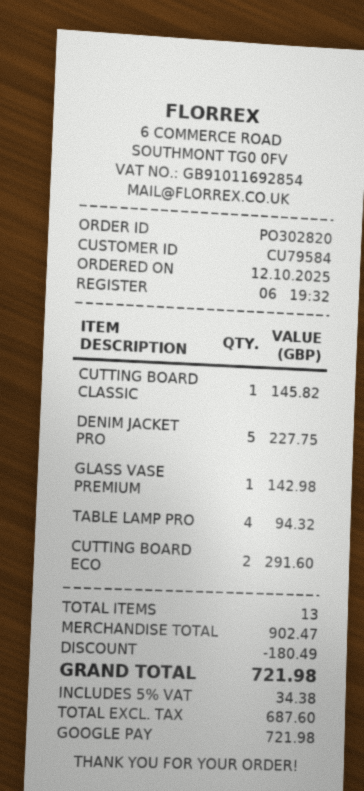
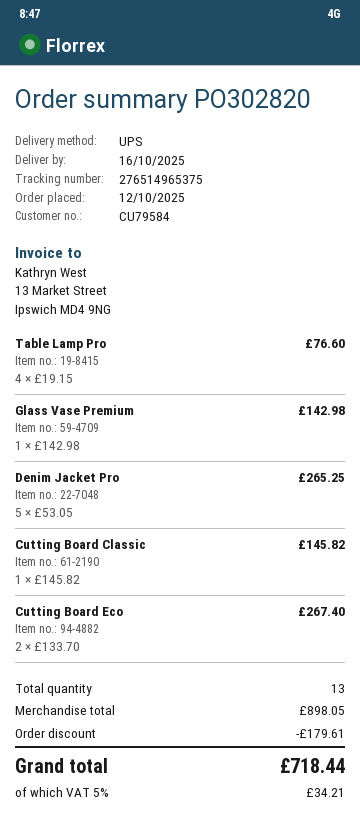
DENIM JACKET PRO: 5 for 227.75 -> 5 for 265.25
TABLE LAMP PRO: 4 for 94.32 -> 4 for 76.60
CUTTING BOARD ECO: 2 for 291.60 -> 2 for 267.40
subtotal: 902.47 -> 898.05
discount: 180.49 -> 179.61
tax: 5% = 34.38 -> 5% = 34.21
total: 721.98 -> 718.44

